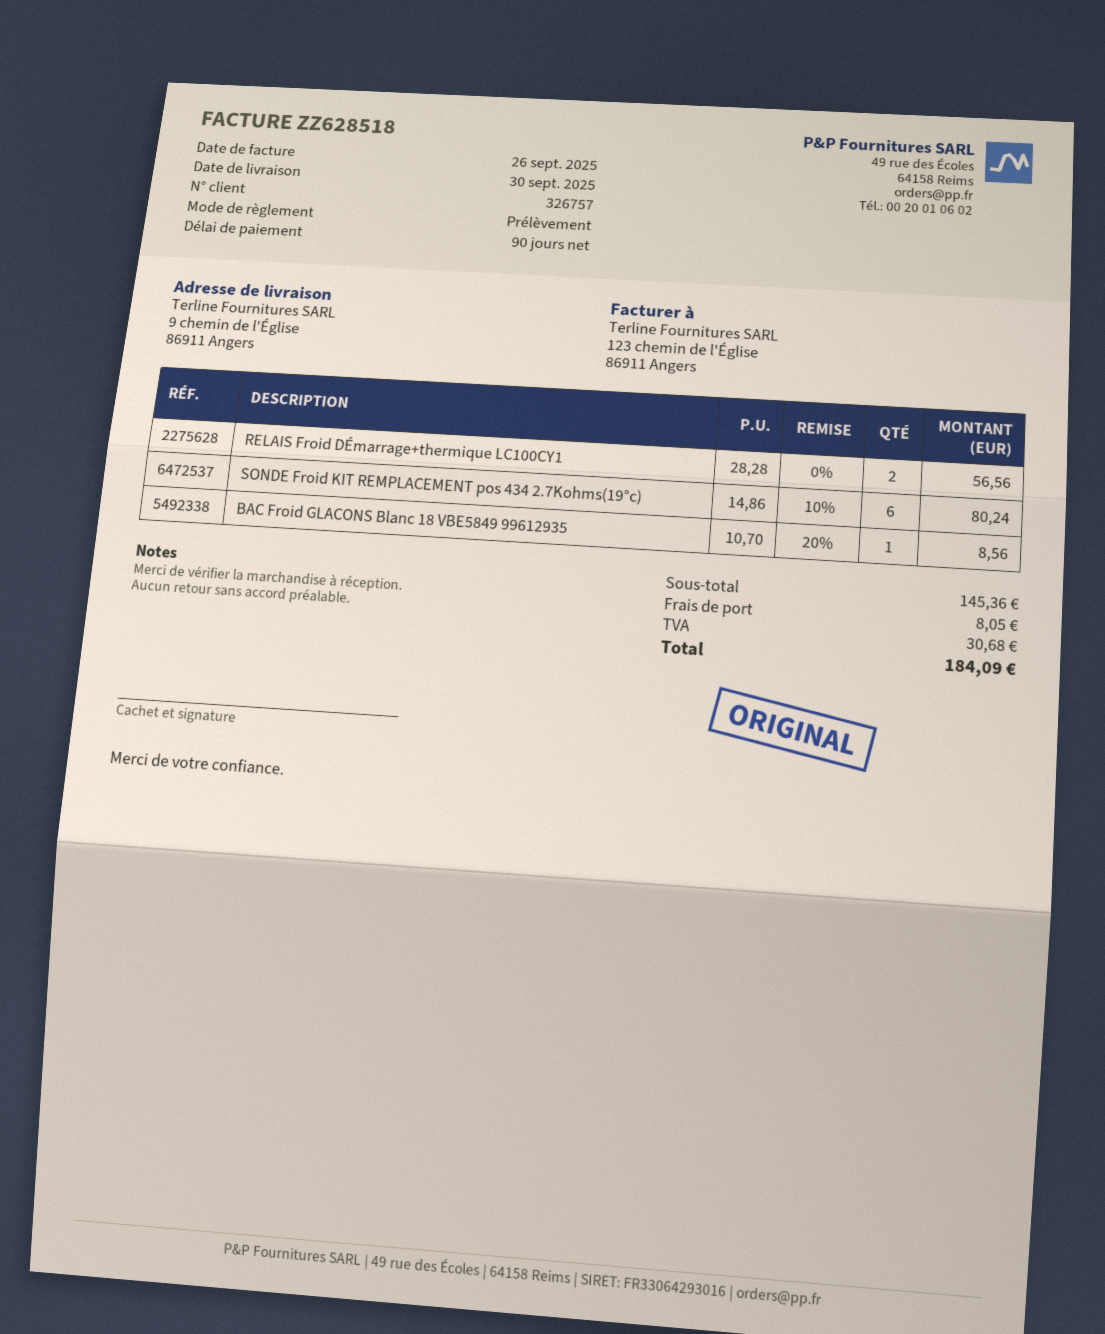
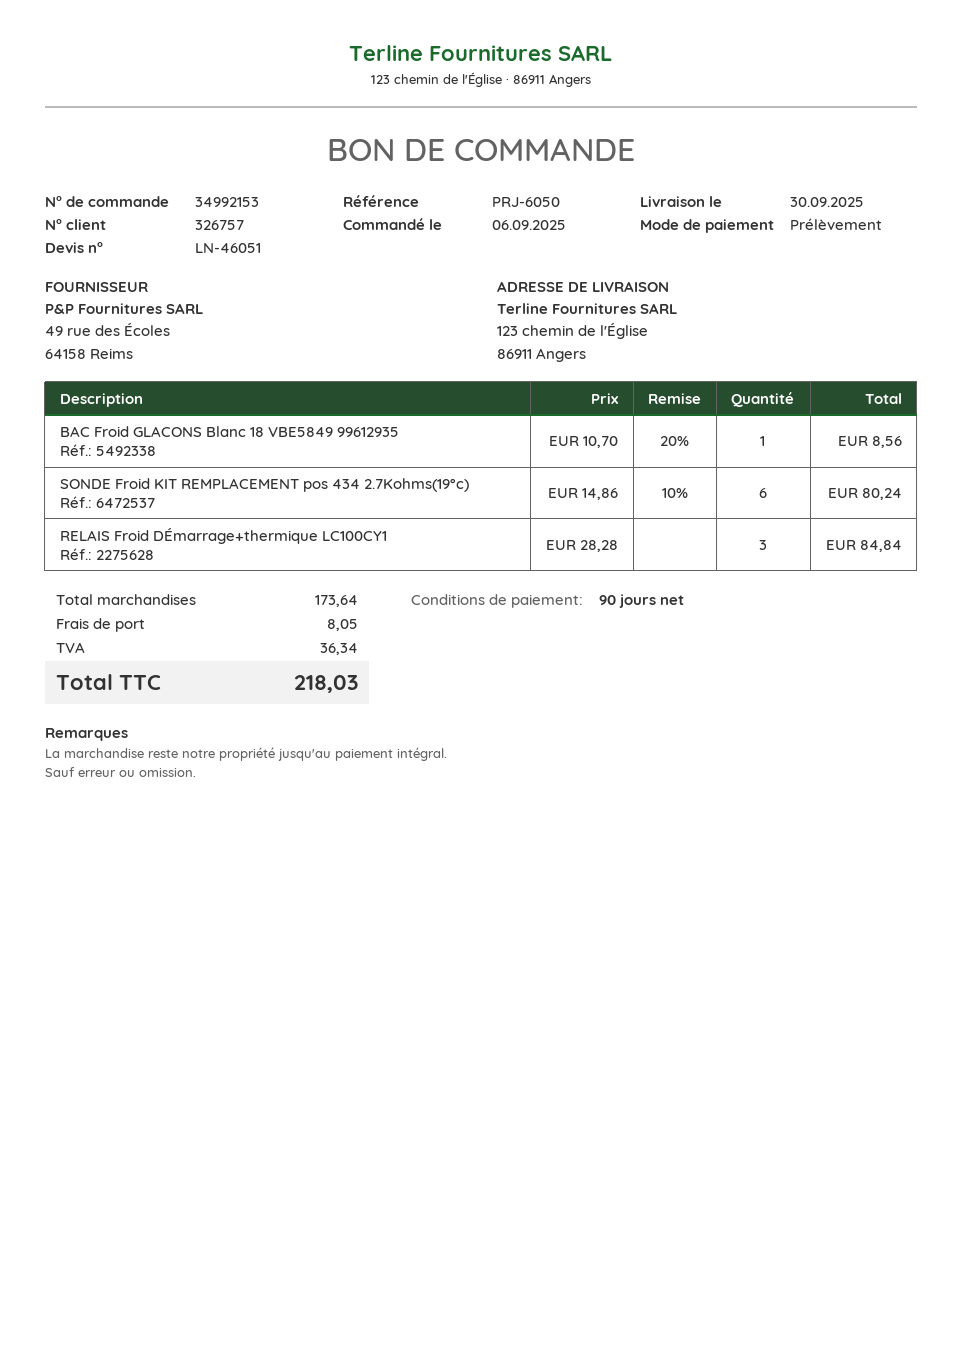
ship to: 9 chemin de l'Église, 86911 Angers -> 123 chemin de l'Église, 86911 Angers
RELAIS Froid DÉmarrage+thermique LC100CY1: 2 x 28.28 = 56.56 -> 3 x 28.28 = 84.84
subtotal: 145.36 -> 173.64
tax: 30.68 -> 36.34
total: 184.09 -> 218.03

